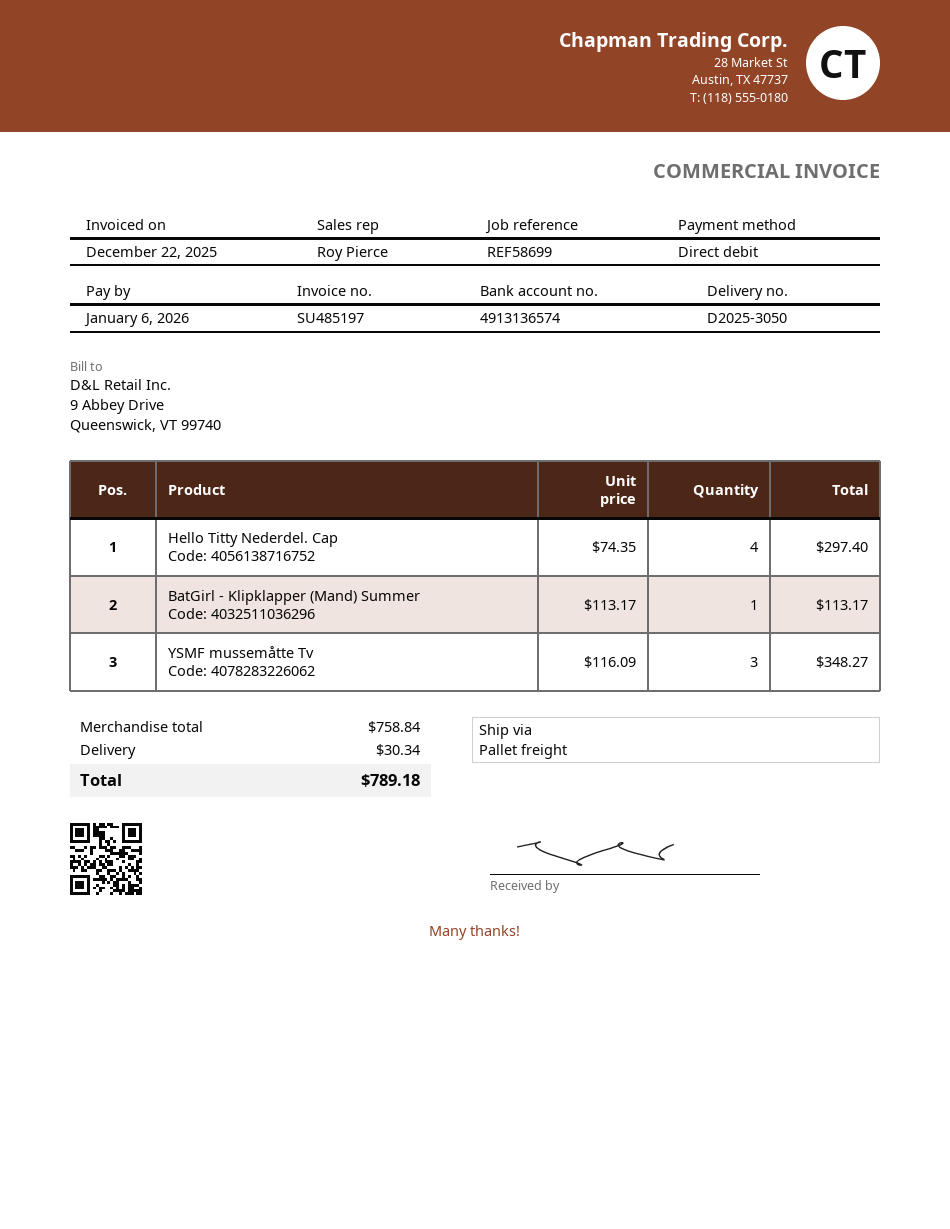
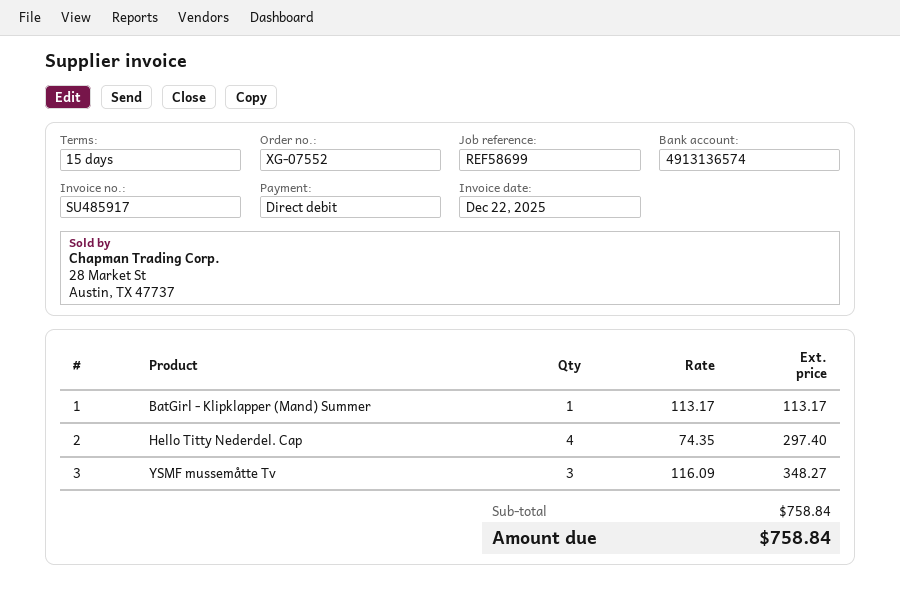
invoice number: SU485197 -> SU485917
shipping: 30.34 -> none
total: 789.18 -> 758.84

